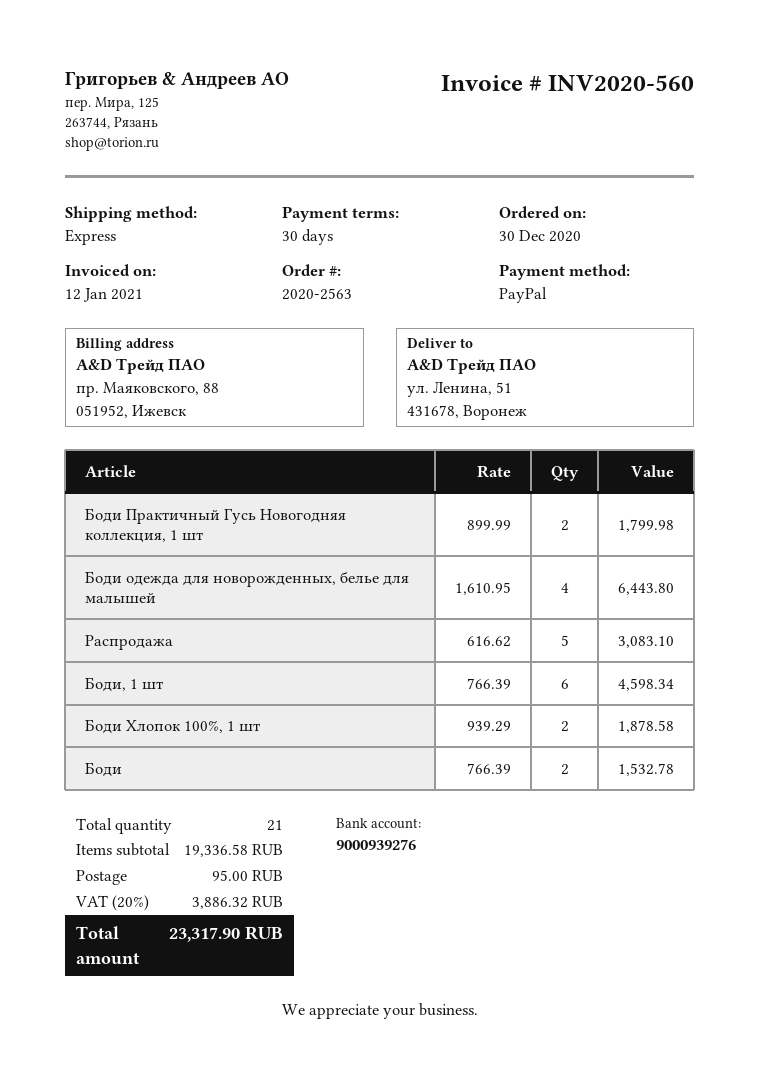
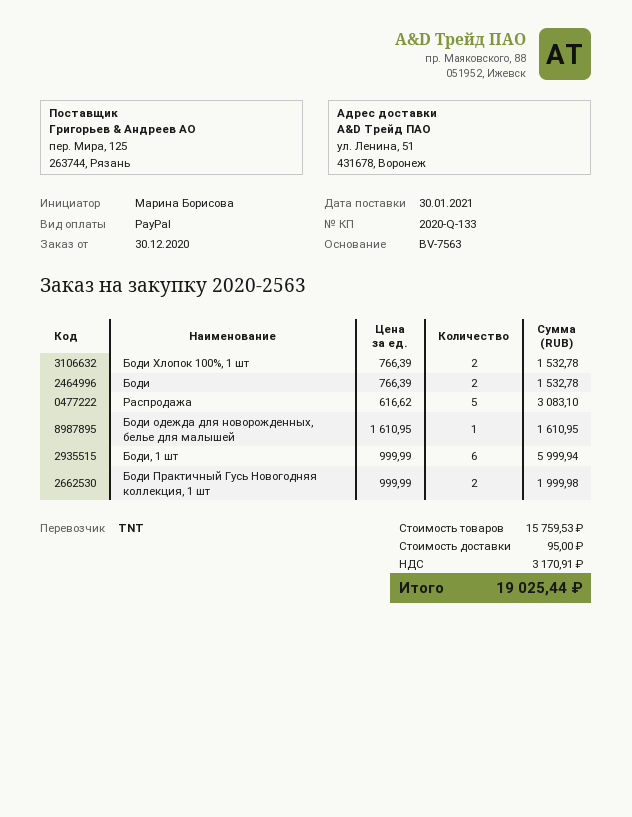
shipping method: express -> TNT
Боди Практичный Гусь Новогодняя коллекция, 1 шт: 2 x 899.99 = 1799.98 -> 2 x 999.99 = 1999.98
Боди одежда для новорожденных, белье для малышей: 4 x 1610.95 = 6443.80 -> 1 x 1610.95 = 1610.95
Боди, 1 шт: 6 x 766.39 = 4598.34 -> 6 x 999.99 = 5999.94
Боди Хлопок 100%, 1 шт: 2 x 939.29 = 1878.58 -> 2 x 766.39 = 1532.78
subtotal: 19336.58 -> 15759.53
tax: 3886.32 -> 3170.91
total: 23317.90 -> 19025.44

